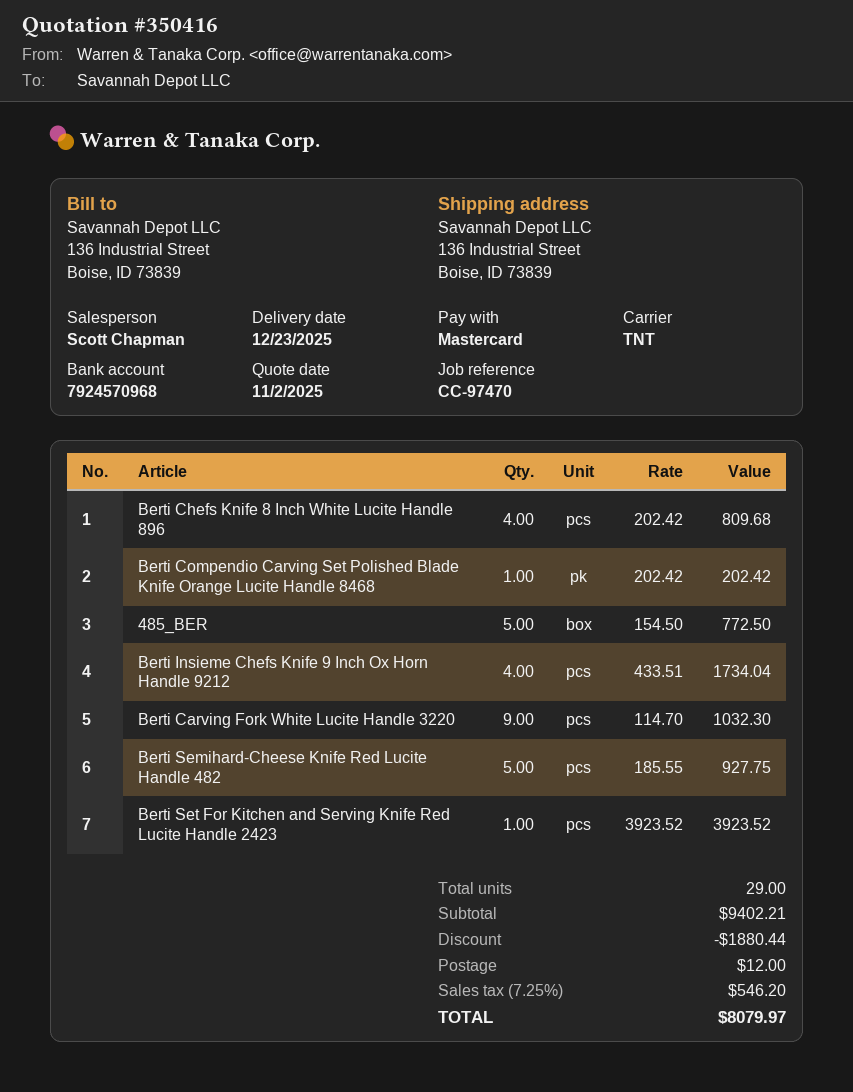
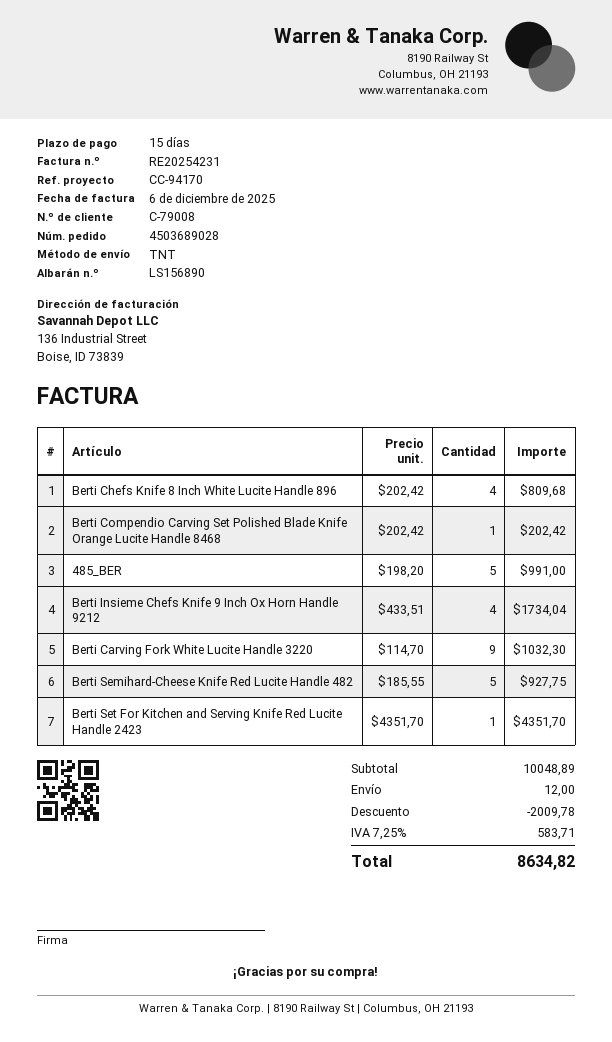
reference: CC-97470 -> CC-94170
485_BER: 5 x 154.50 = 772.50 -> 5 x 198.20 = 991.00
Berti Set For Kitchen and Serving Knife Red Lucite Handle 2423: 1 x 3923.52 = 3923.52 -> 1 x 4351.70 = 4351.70
subtotal: 9402.21 -> 10048.89
discount: 1880.44 -> 2009.78
tax: 7.25% = 546.20 -> 7.25% = 583.71
total: 8079.97 -> 8634.82

